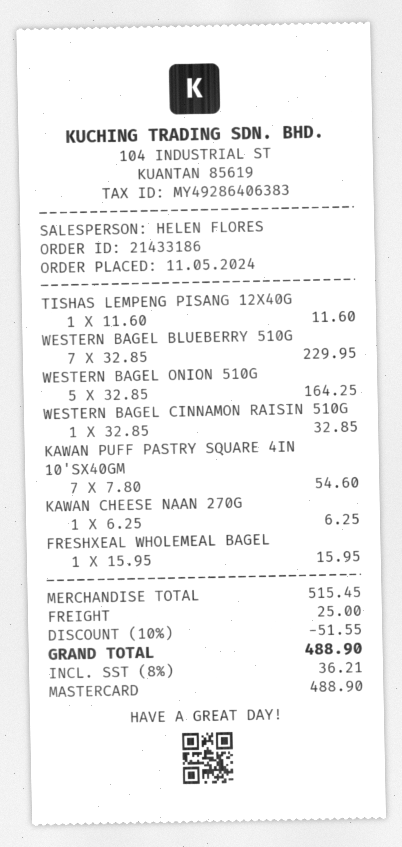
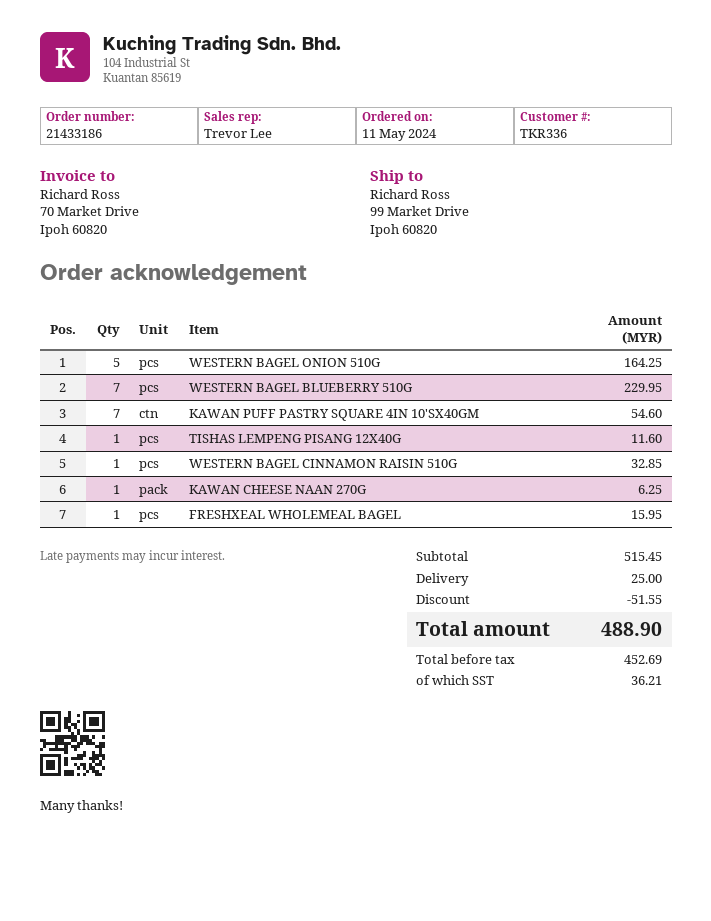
sales rep: HELEN FLORES -> Trevor Lee

